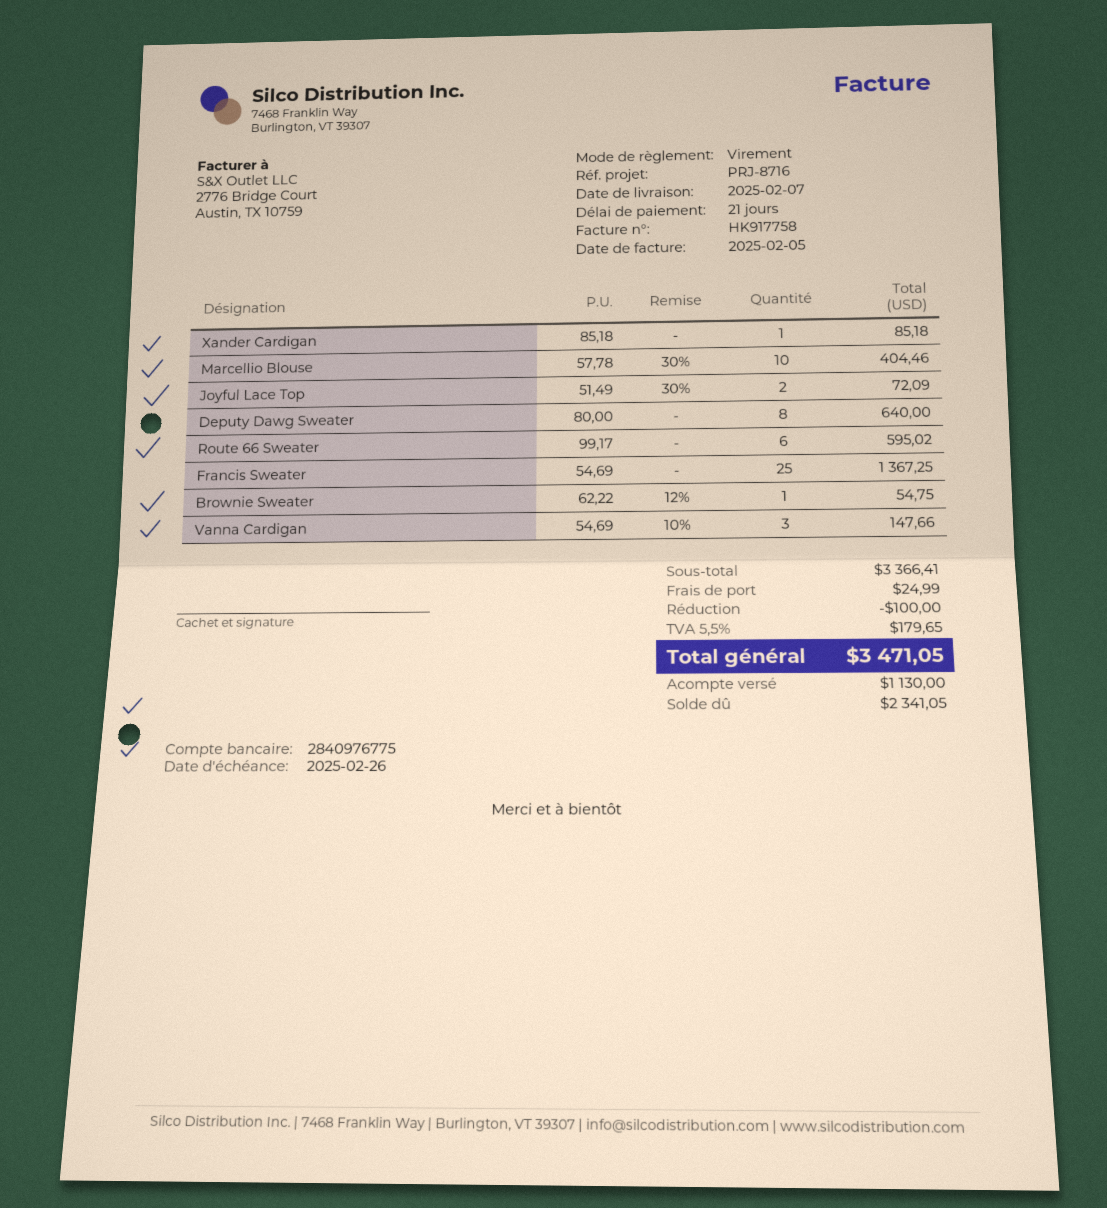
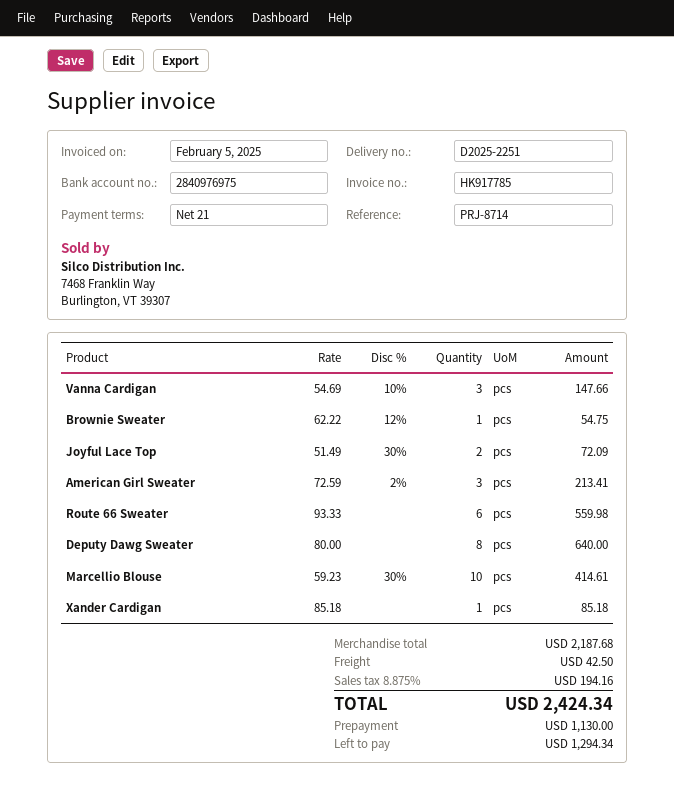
invoice number: HK917758 -> HK917785
reference: PRJ-8716 -> PRJ-8714
bank account: 2840976775 -> 2840976975
Marcellio Blouse: 10 x 57.78 - 30% = 404.46 -> 10 x 59.23 - 30% = 414.61
Route 66 Sweater: 6 x 99.17 = 595.02 -> 6 x 93.33 = 559.98
Francis Sweater: 25 x 54.69 = 1367.25 -> none
American Girl Sweater: none -> 3 x 72.59 - 2% = 213.41
subtotal: 3366.41 -> 2187.68
discount: 100.00 -> none
shipping: 24.99 -> 42.50
tax: 5.5% = 179.65 -> 8.875% = 194.16
total: 3471.05 -> 2424.34
balance: 2341.05 -> 1294.34

